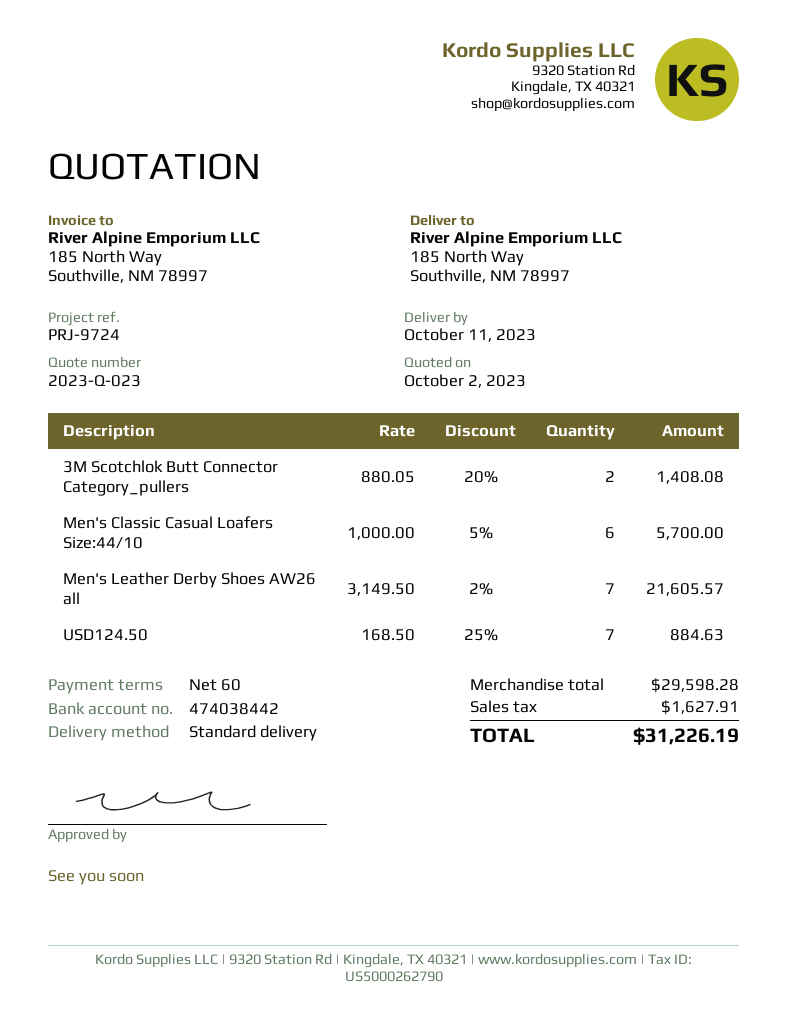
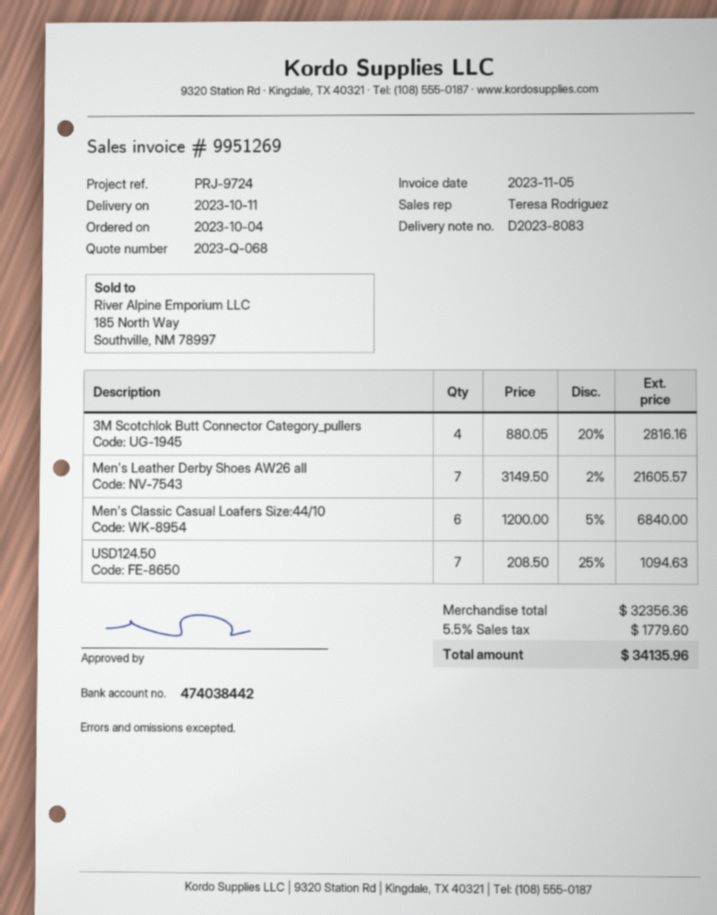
quote number: 2023-Q-023 -> 2023-Q-068
3M Scotchlok Butt Connector Category_pullers: 2 x 880.05 - 20% = 1408.08 -> 4 x 880.05 - 20% = 2816.16
Men's Classic Casual Loafers Size:44/10: 6 x 1000.00 - 5% = 5700.00 -> 6 x 1200.00 - 5% = 6840.00
USD124.50: 7 x 168.50 - 25% = 884.63 -> 7 x 208.50 - 25% = 1094.63
subtotal: 29598.28 -> 32356.36
tax: 1627.91 -> 1779.60
total: 31226.19 -> 34135.96

